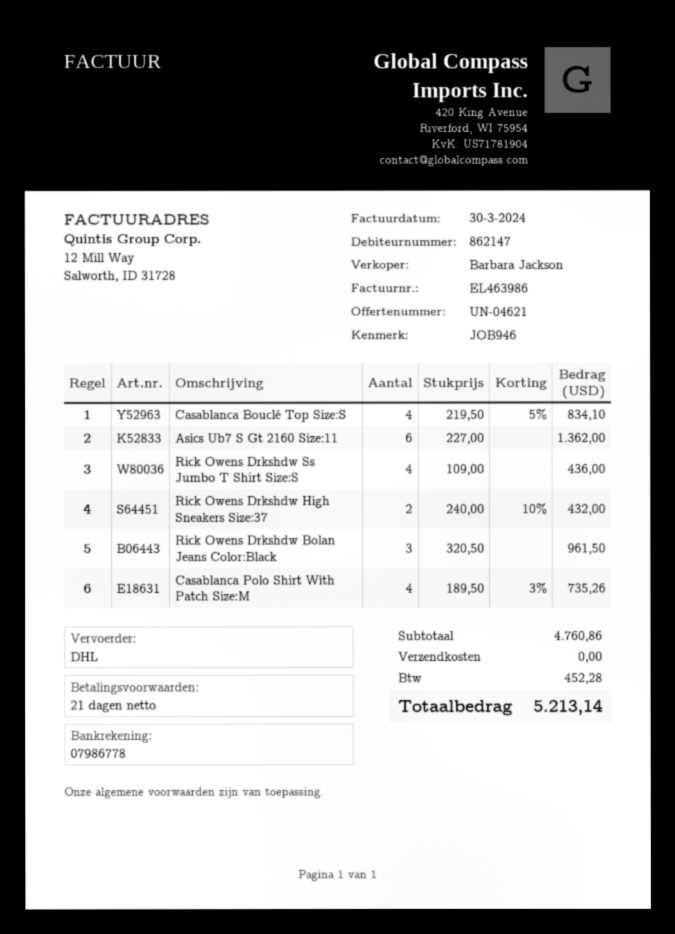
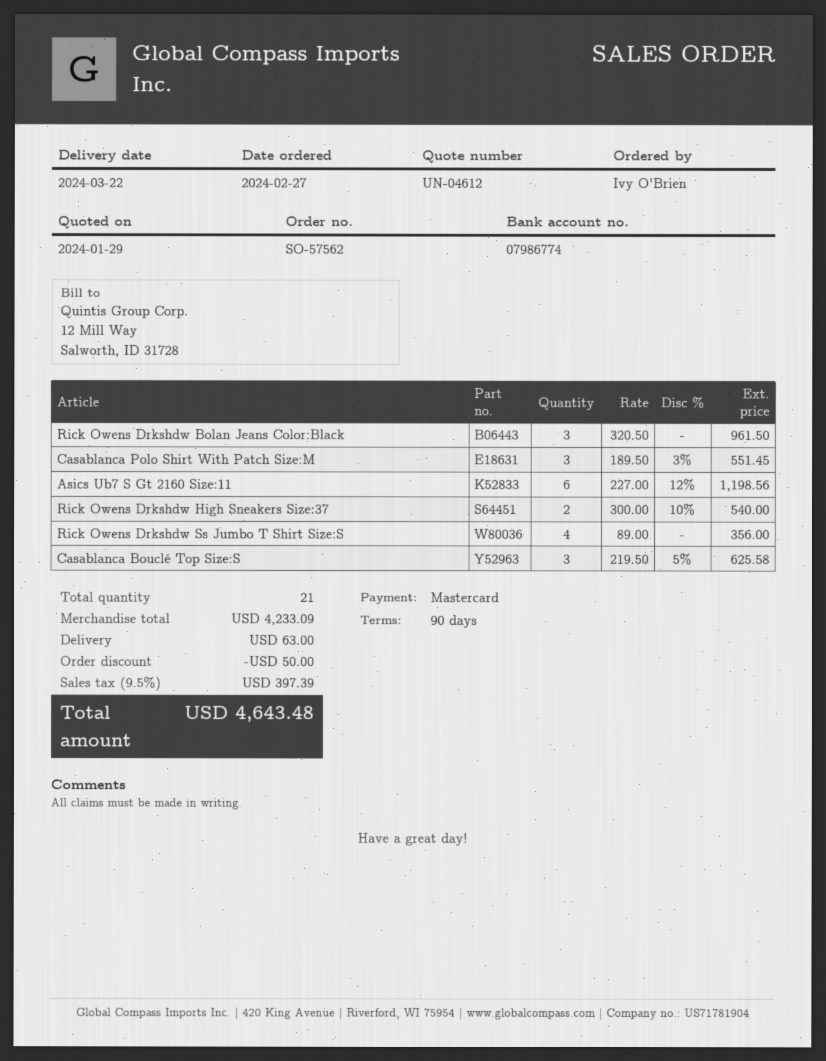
quote number: UN-04621 -> UN-04612
payment terms: 21 days -> 90 days
bank account: 07986778 -> 07986774
Casablanca Bouclé Top Size:S: 4 x 219.50 - 5% = 834.10 -> 3 x 219.50 - 5% = 625.58
Asics Ub7 S Gt 2160 Size:11: 6 x 227.00 = 1362.00 -> 6 x 227.00 - 12% = 1198.56
Rick Owens Drkshdw Ss Jumbo T Shirt Size:S: 4 x 109.00 = 436.00 -> 4 x 89.00 = 356.00
Rick Owens Drkshdw High Sneakers Size:37: 2 x 240.00 - 10% = 432.00 -> 2 x 300.00 - 10% = 540.00
Casablanca Polo Shirt With Patch Size:M: 4 x 189.50 - 3% = 735.26 -> 3 x 189.50 - 3% = 551.45
subtotal: 4760.86 -> 4233.09
discount: none -> 50.00
shipping: 0.00 -> 63.00
tax: 452.28 -> 397.39
total: 5213.14 -> 4643.48

